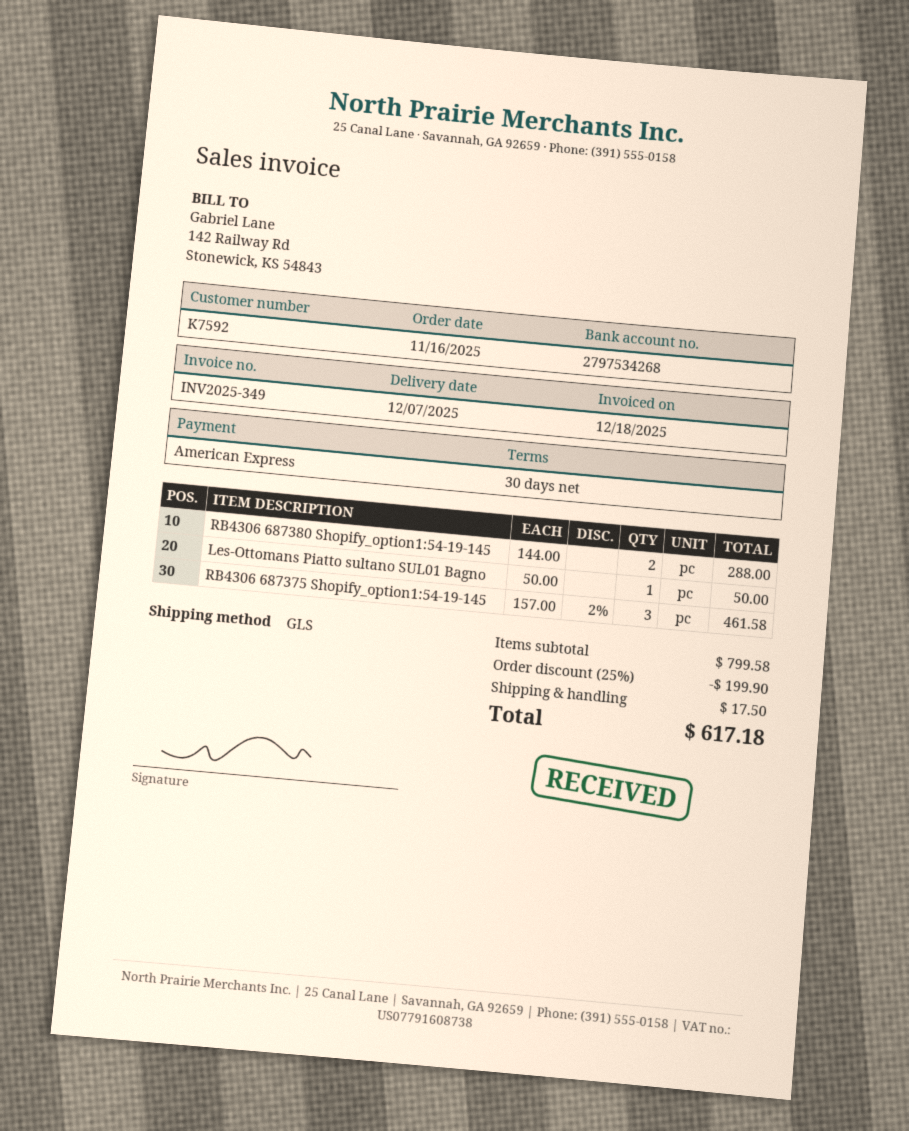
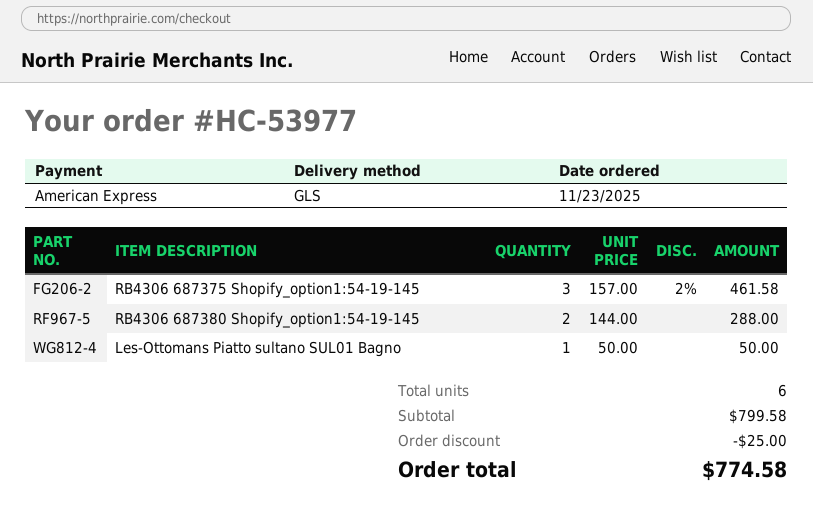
order date: 2025-11-16 -> 2025-11-23
discount: 199.90 -> 25.00
shipping: 17.50 -> none
total: 617.18 -> 774.58

